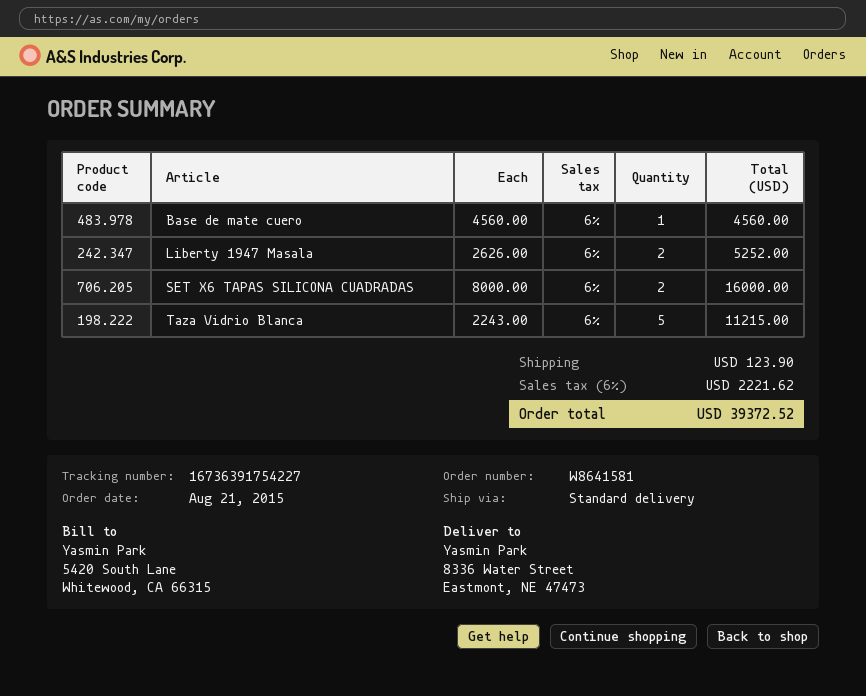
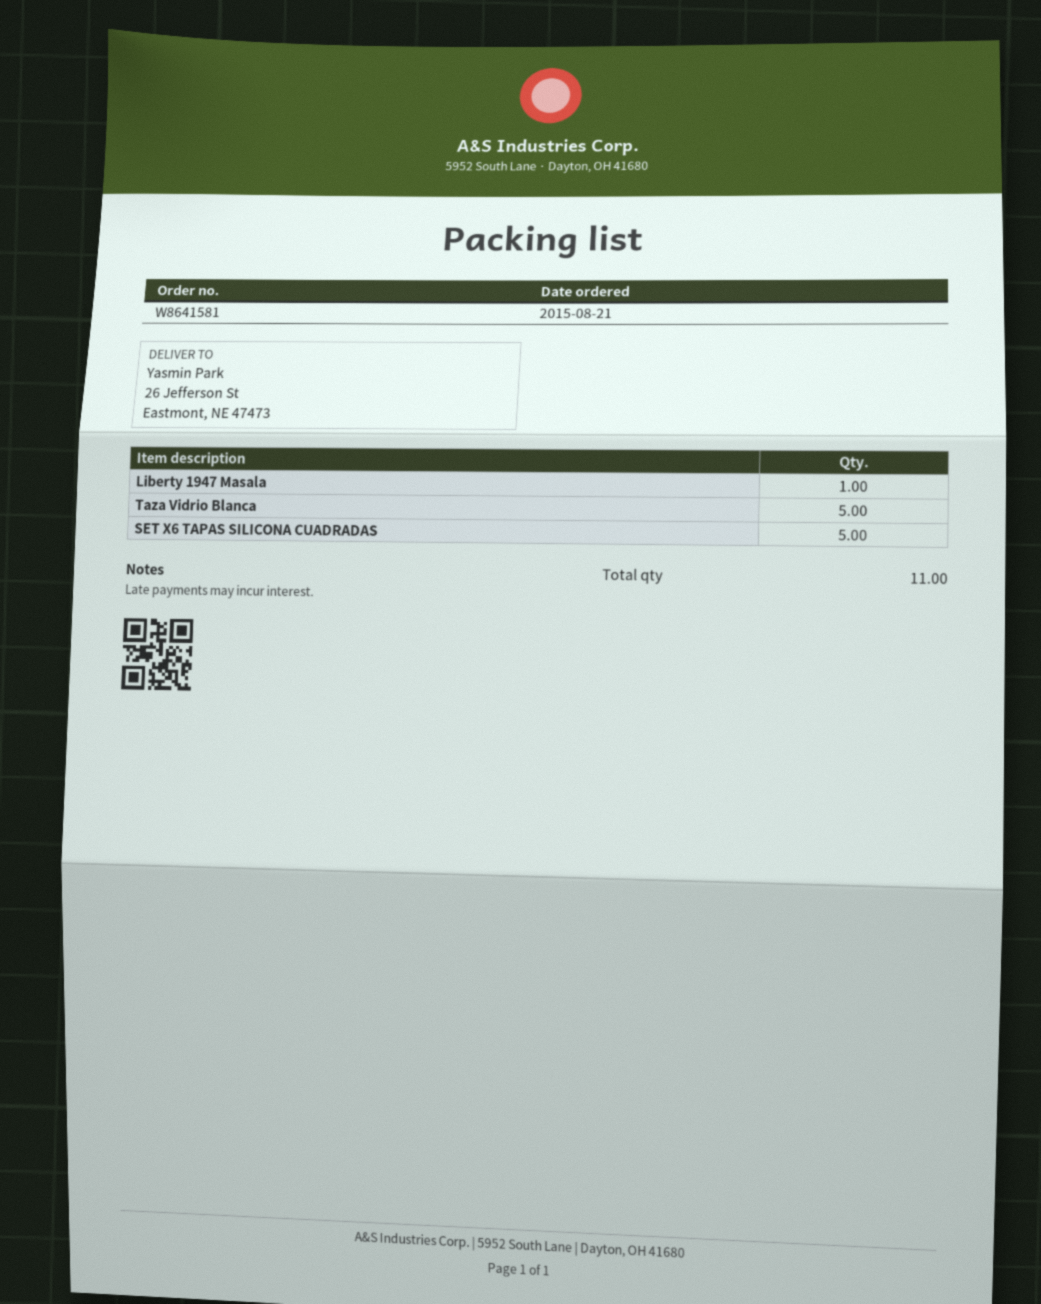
ship to: 8336 Water Street, Eastmont, NE 47473 -> 26 Jefferson St, Eastmont, NE 47473
Base de mate cuero: 1 -> none
Liberty 1947 Masala: 2 -> 1
SET X6 TAPAS SILICONA CUADRADAS: 2 -> 5

